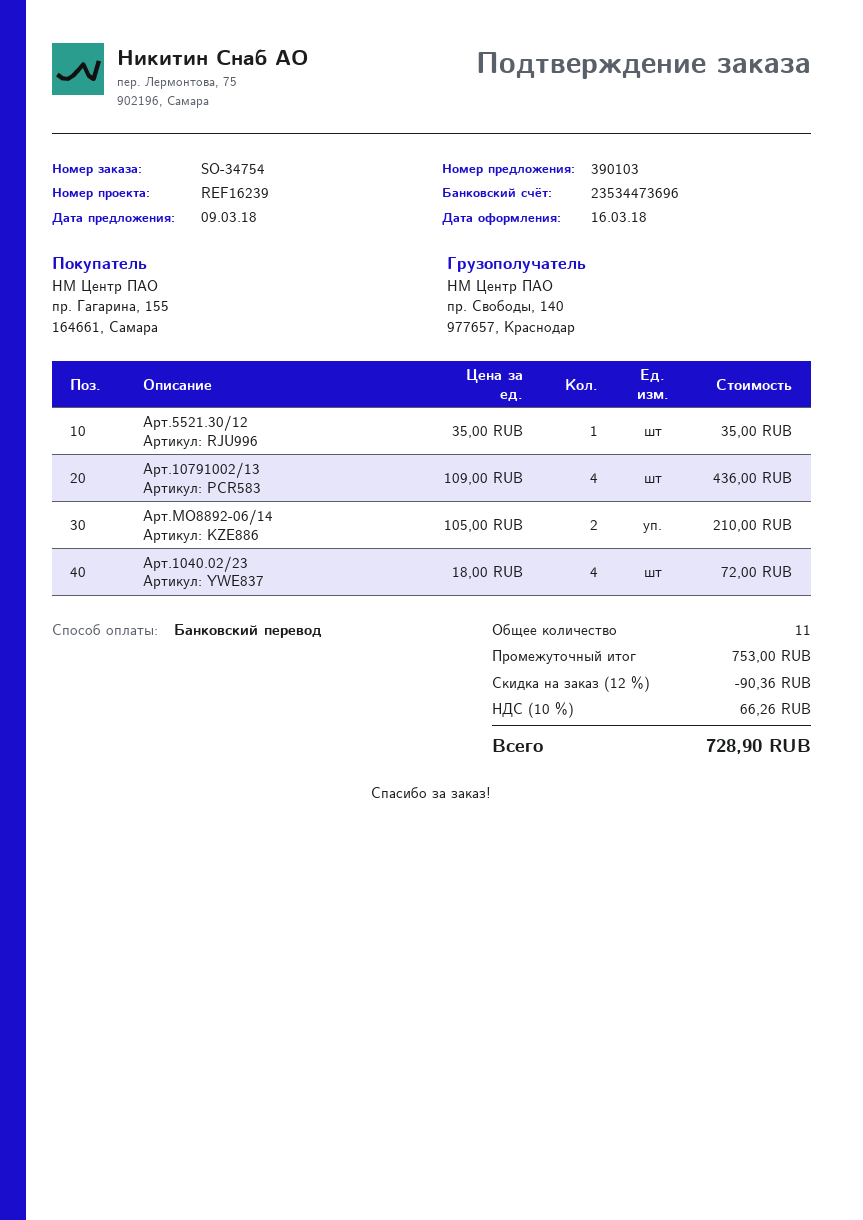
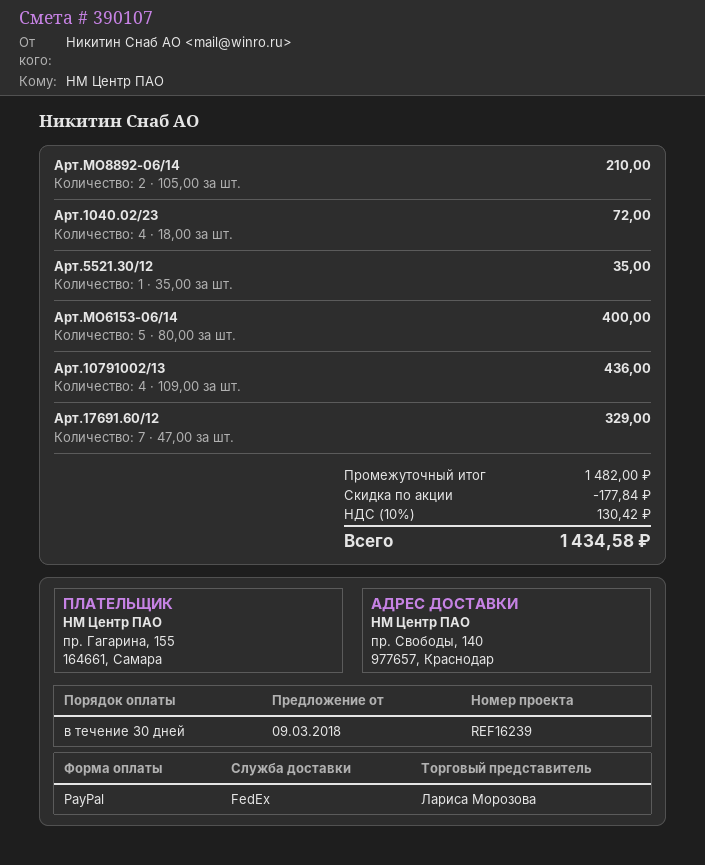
quote number: 390103 -> 390107
payment method: bank transfer -> PayPal
Арт.MO6153-06/14: none -> 5 x 80.00 = 400.00
Арт.17691.60/12: none -> 7 x 47.00 = 329.00
subtotal: 753.00 -> 1482.00
discount: 90.36 -> 177.84
tax: 10% = 66.26 -> 10% = 130.42
total: 728.90 -> 1434.58

